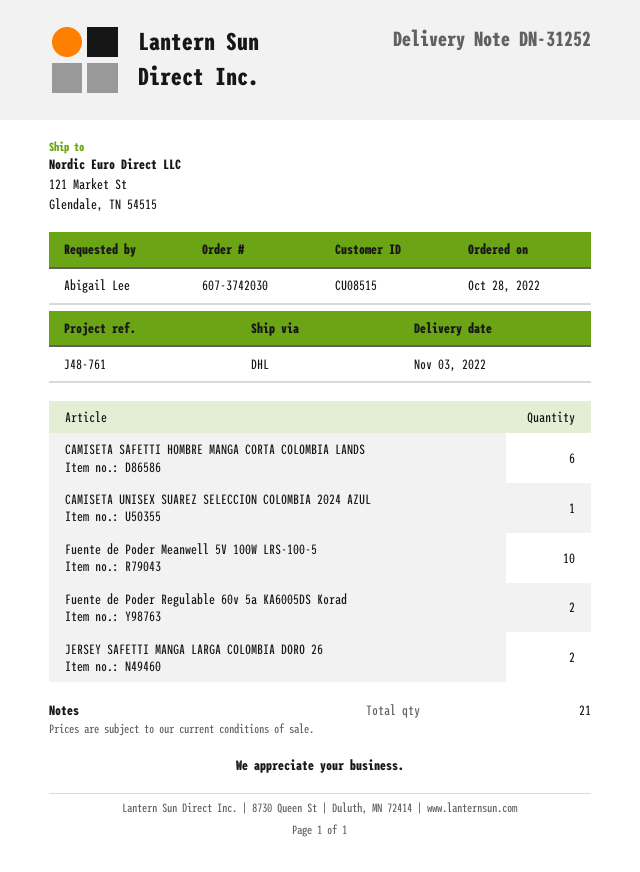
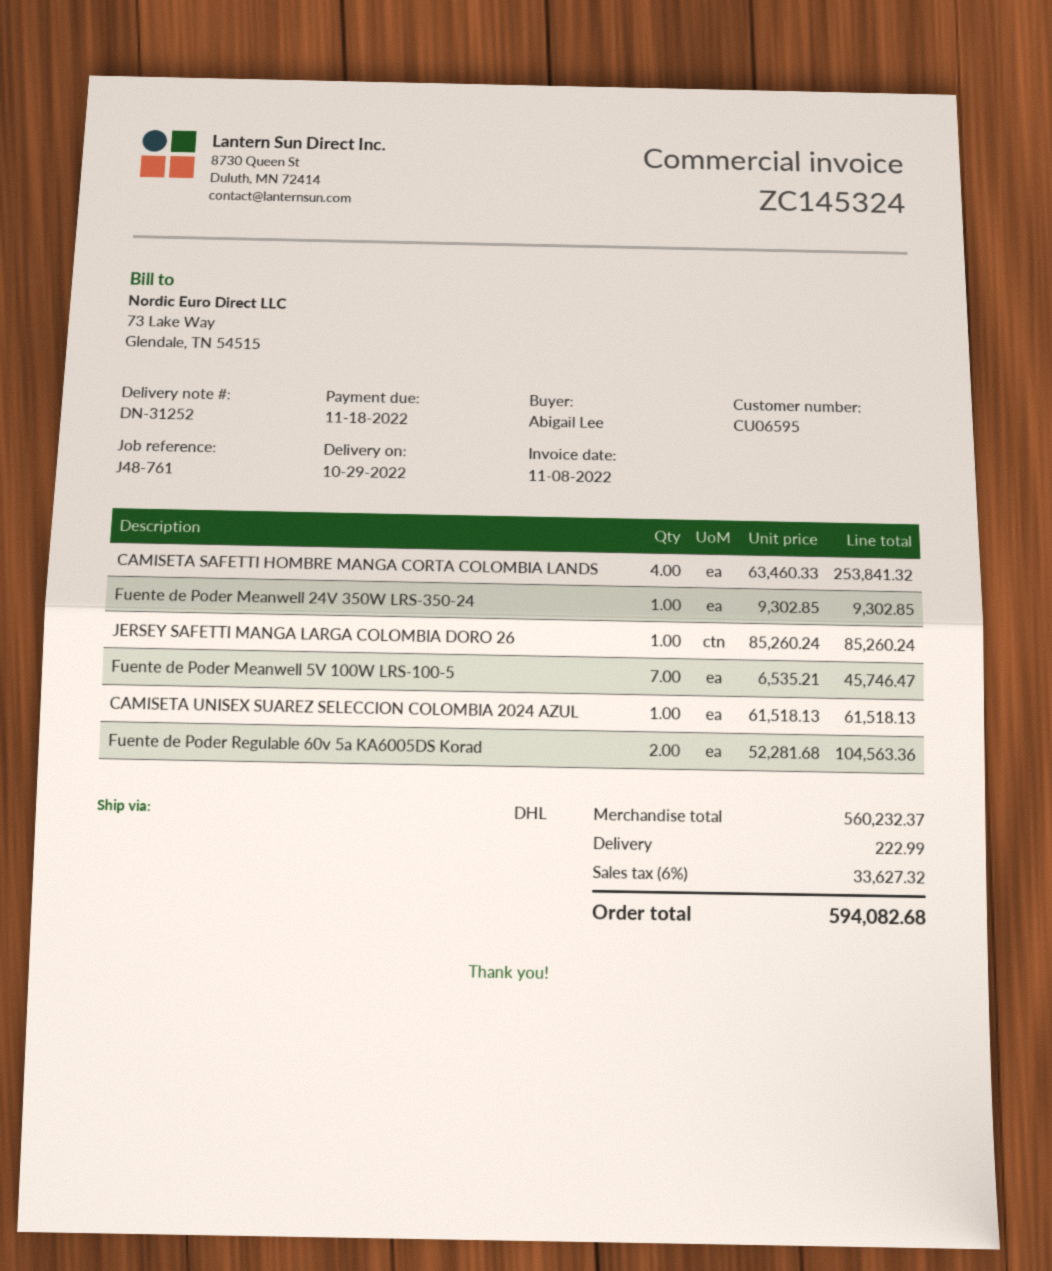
delivery date: 2022-11-03 -> 2022-10-29
customer number: CU08515 -> CU06595
CAMISETA SAFETTI HOMBRE MANGA CORTA COLOMBIA LANDS: 6 -> 4
Fuente de Poder Meanwell 5V 100W LRS-100-5: 10 -> 7
JERSEY SAFETTI MANGA LARGA COLOMBIA DORO 26: 2 -> 1
Fuente de Poder Meanwell 24V 350W LRS-350-24: none -> 1

